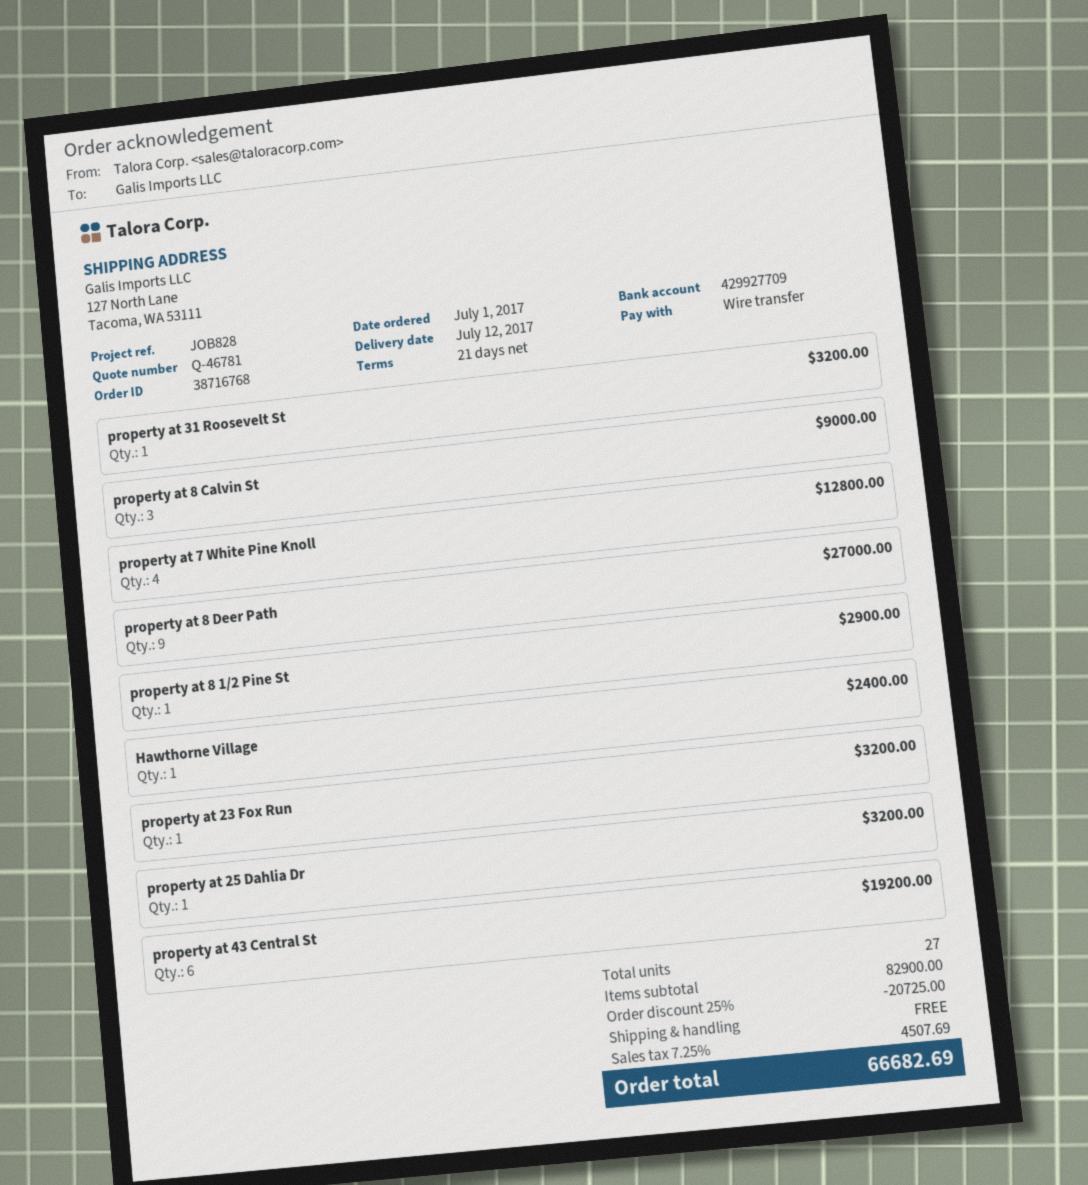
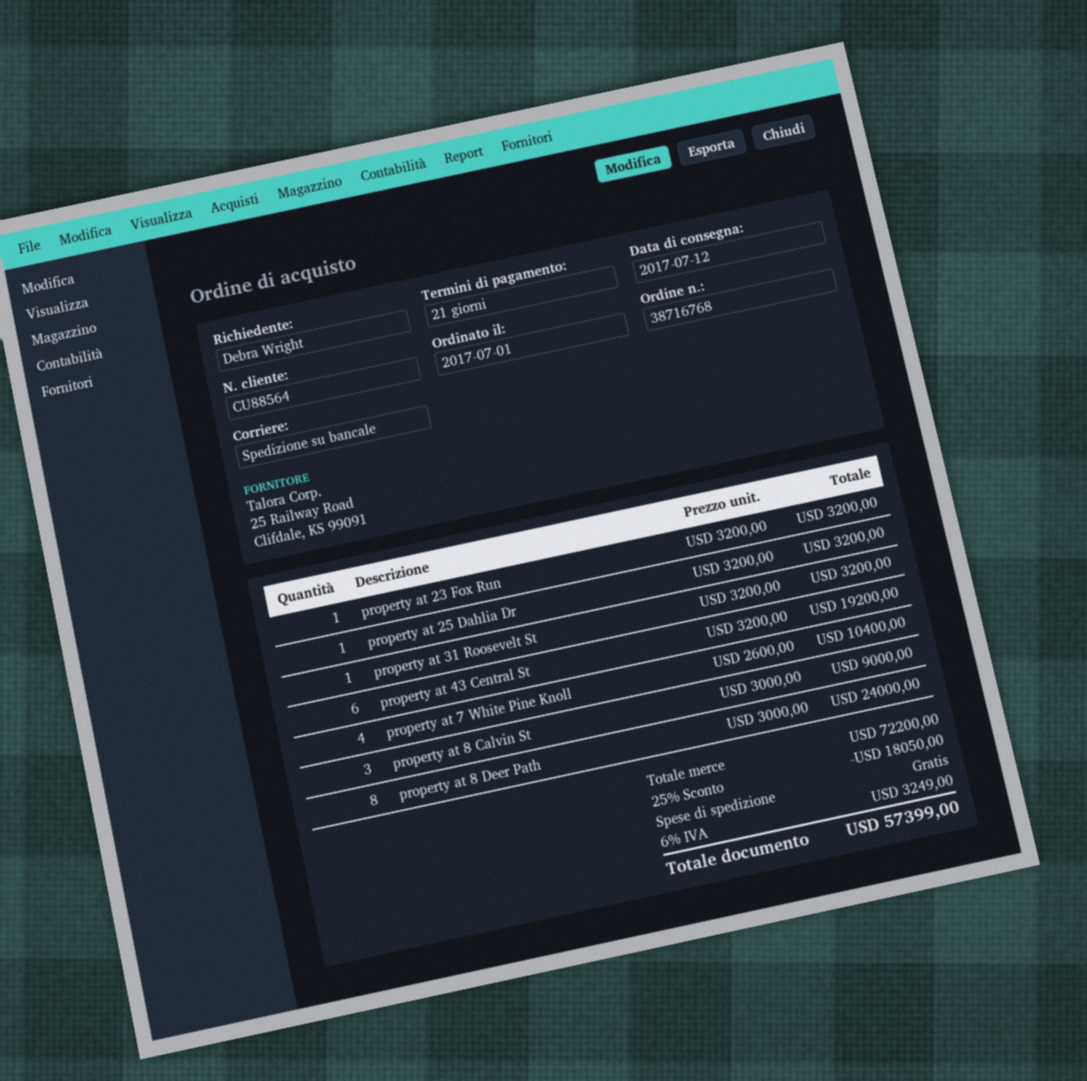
property at 7 White Pine Knoll: 4 for 12800.00 -> 4 for 10400.00
property at 8 Deer Path: 9 for 27000.00 -> 8 for 24000.00
property at 8 1/2 Pine St: 1 for 2900.00 -> none
Hawthorne Village: 1 for 2400.00 -> none
subtotal: 82900.00 -> 72200.00
discount: 25% = 20725.00 -> 25% = 18050.00
tax: 7.25% = 4507.69 -> 6% = 3249.00
total: 66682.69 -> 57399.00

